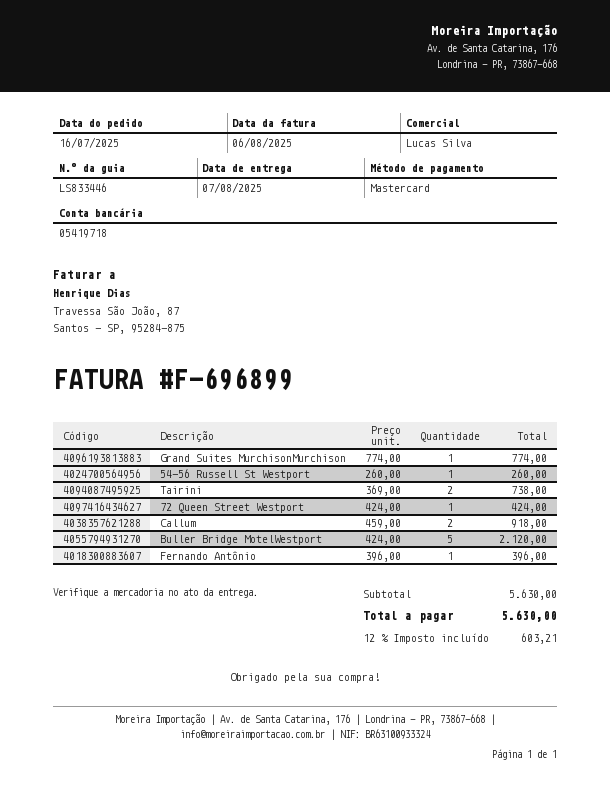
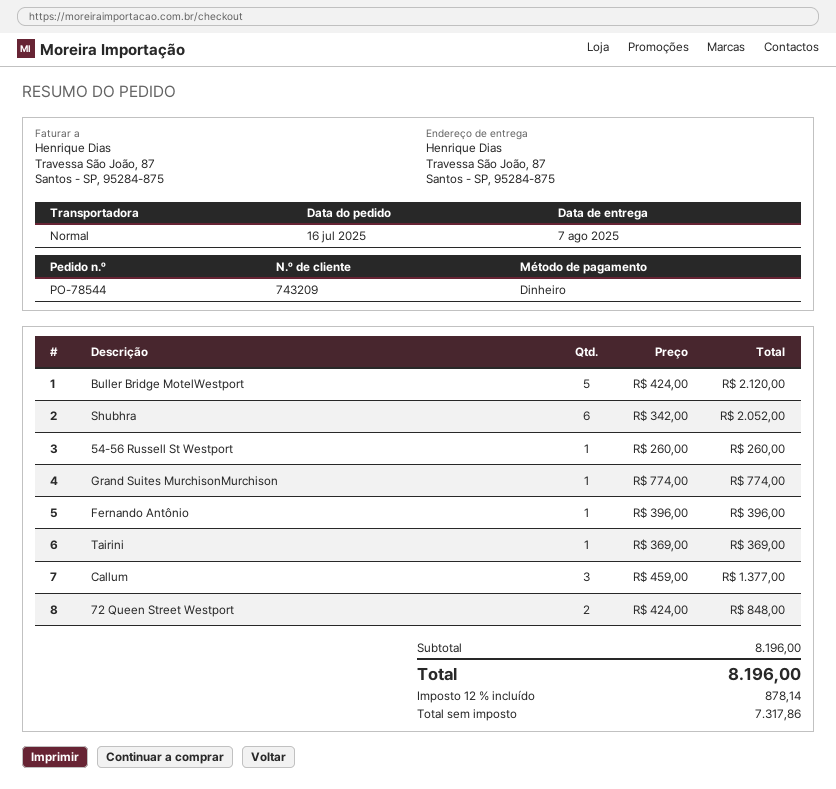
payment method: Mastercard -> cash
Tairini: 2 x 369.00 = 738.00 -> 1 x 369.00 = 369.00
72 Queen Street Westport: 1 x 424.00 = 424.00 -> 2 x 424.00 = 848.00
Callum: 2 x 459.00 = 918.00 -> 3 x 459.00 = 1377.00
Shubhra: none -> 6 x 342.00 = 2052.00
subtotal: 5630.00 -> 8196.00
tax: 12% = 603.21 -> 12% = 878.14
total: 5630.00 -> 8196.00

